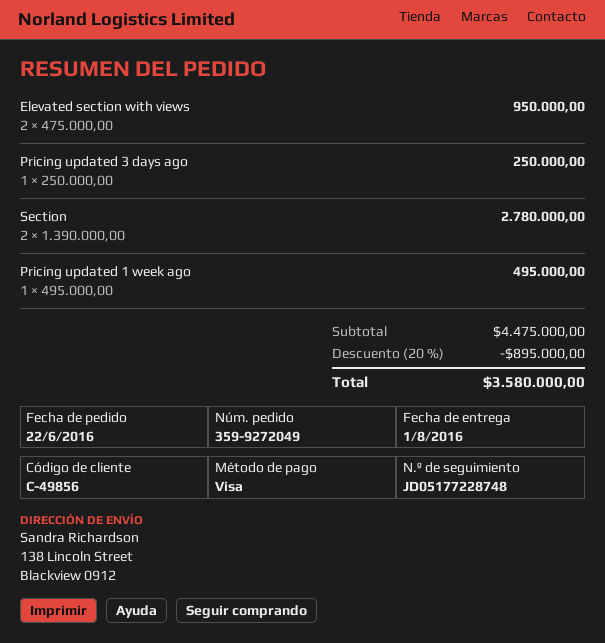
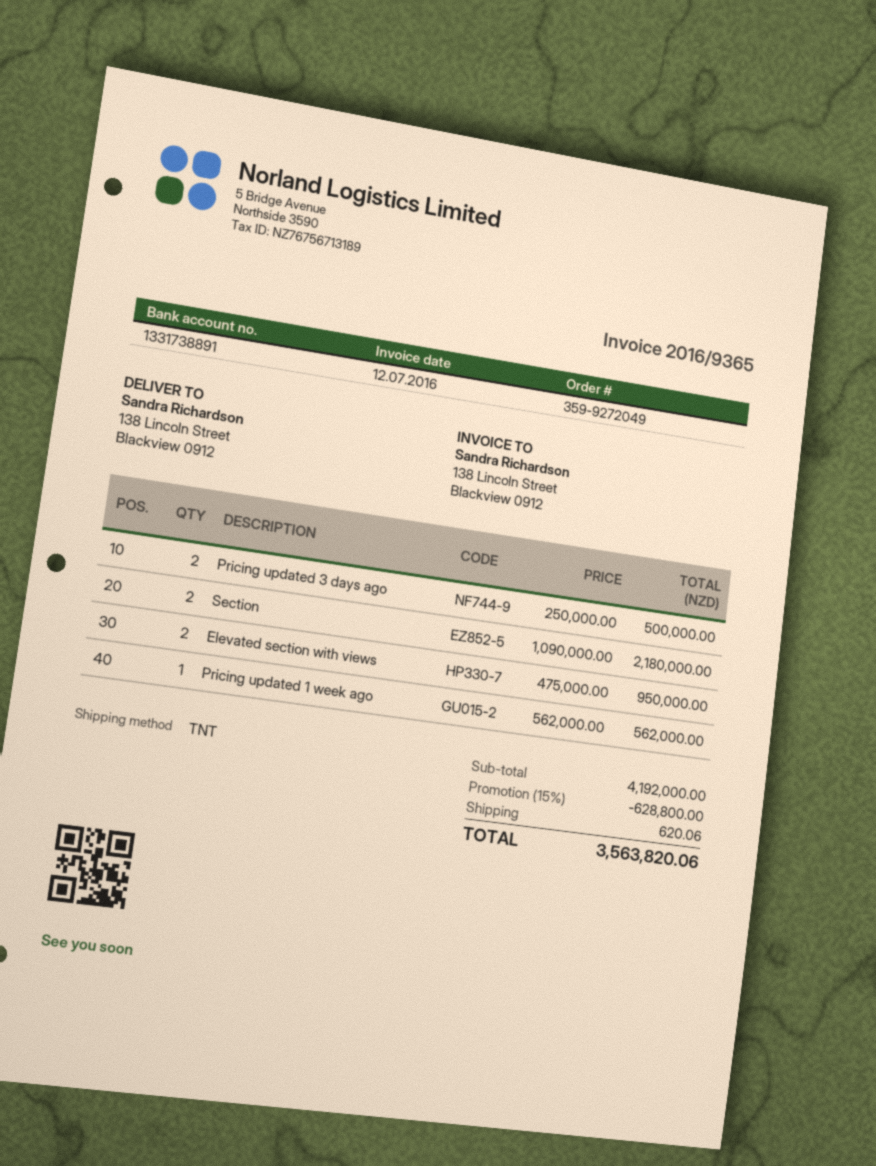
Pricing updated 3 days ago: 1 x 250000.00 = 250000.00 -> 2 x 250000.00 = 500000.00
Section: 2 x 1390000.00 = 2780000.00 -> 2 x 1090000.00 = 2180000.00
Pricing updated 1 week ago: 1 x 495000.00 = 495000.00 -> 1 x 562000.00 = 562000.00
subtotal: 4475000.00 -> 4192000.00
discount: 20% = 895000.00 -> 15% = 628800.00
shipping: none -> 620.06
total: 3580000.00 -> 3563820.06

